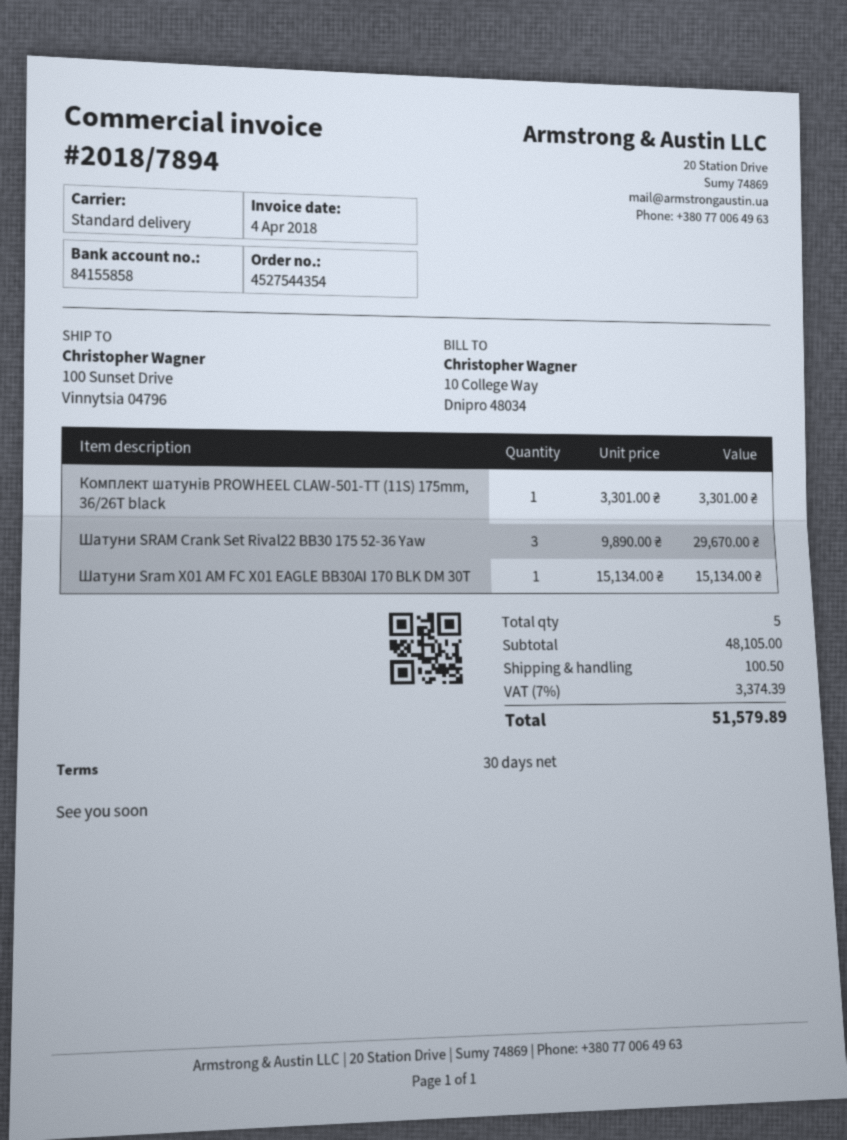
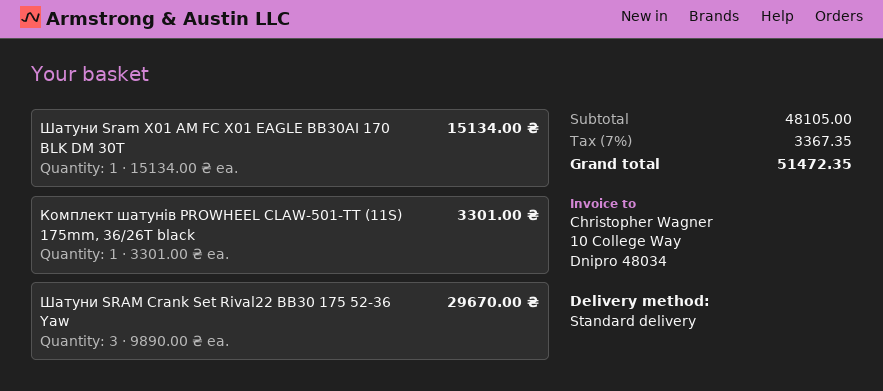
shipping: 100.50 -> none
tax: 7% = 3374.39 -> 7% = 3367.35
total: 51579.89 -> 51472.35

